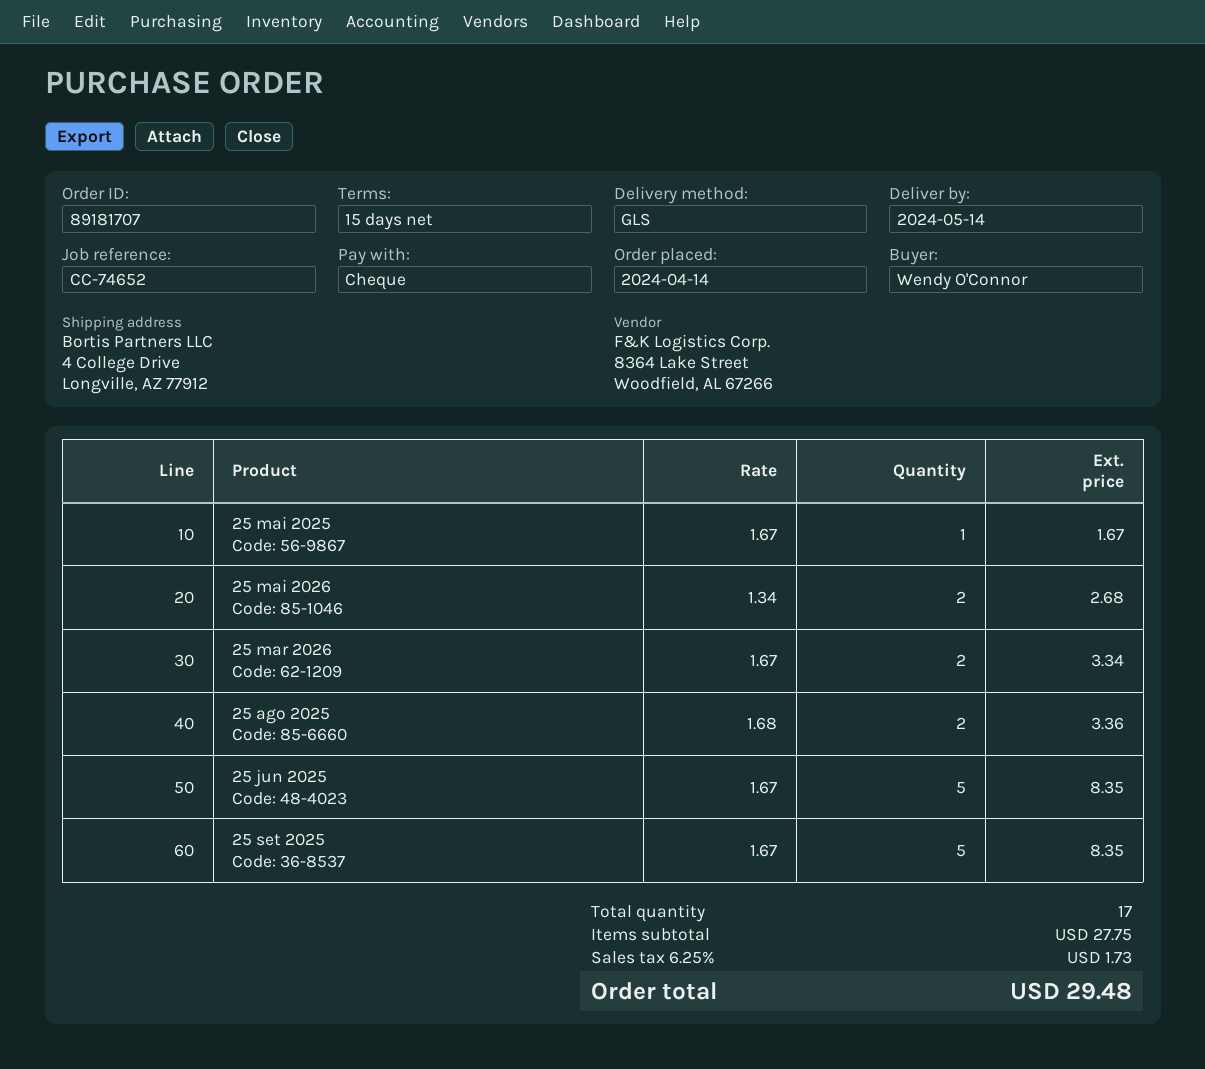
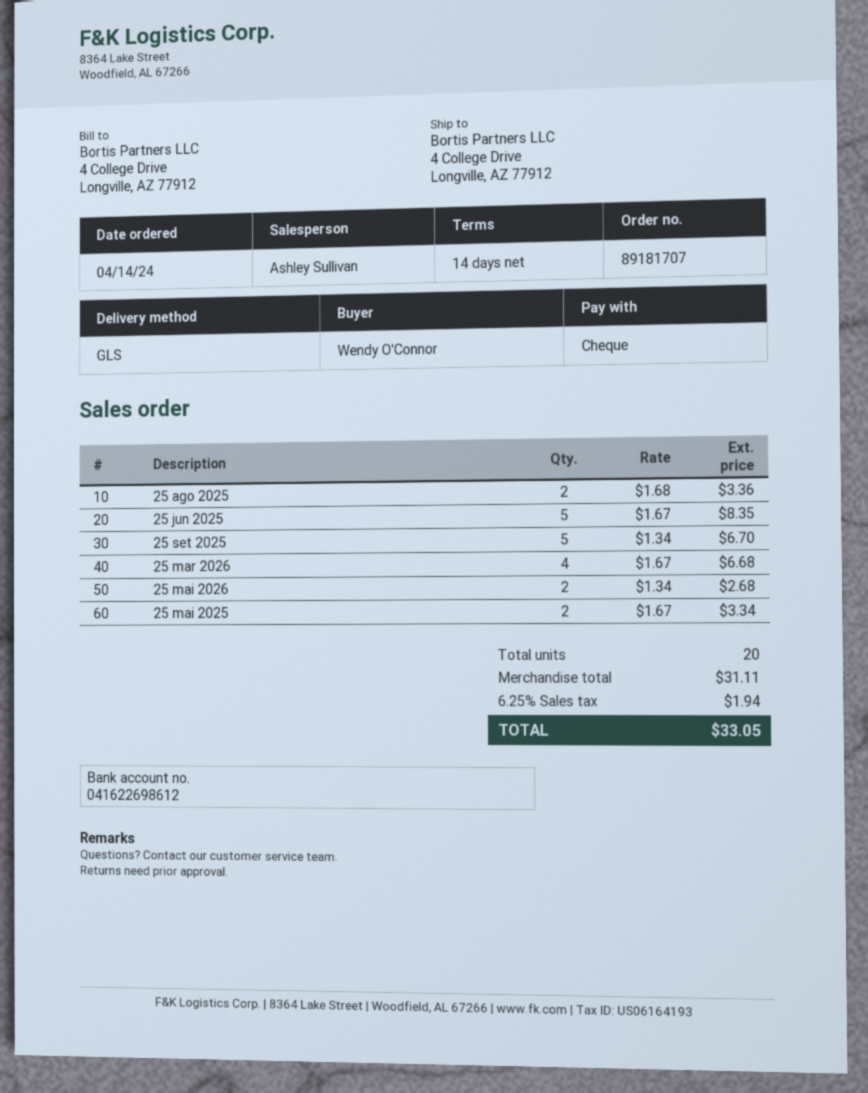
payment terms: 15 days -> 14 days
25 mai 2025: 1 x 1.67 = 1.67 -> 2 x 1.67 = 3.34
25 mar 2026: 2 x 1.67 = 3.34 -> 4 x 1.67 = 6.68
25 set 2025: 5 x 1.67 = 8.35 -> 5 x 1.34 = 6.70
total quantity: 17 -> 20
subtotal: 27.75 -> 31.11
tax: 6.25% = 1.73 -> 6.25% = 1.94
total: 29.48 -> 33.05

